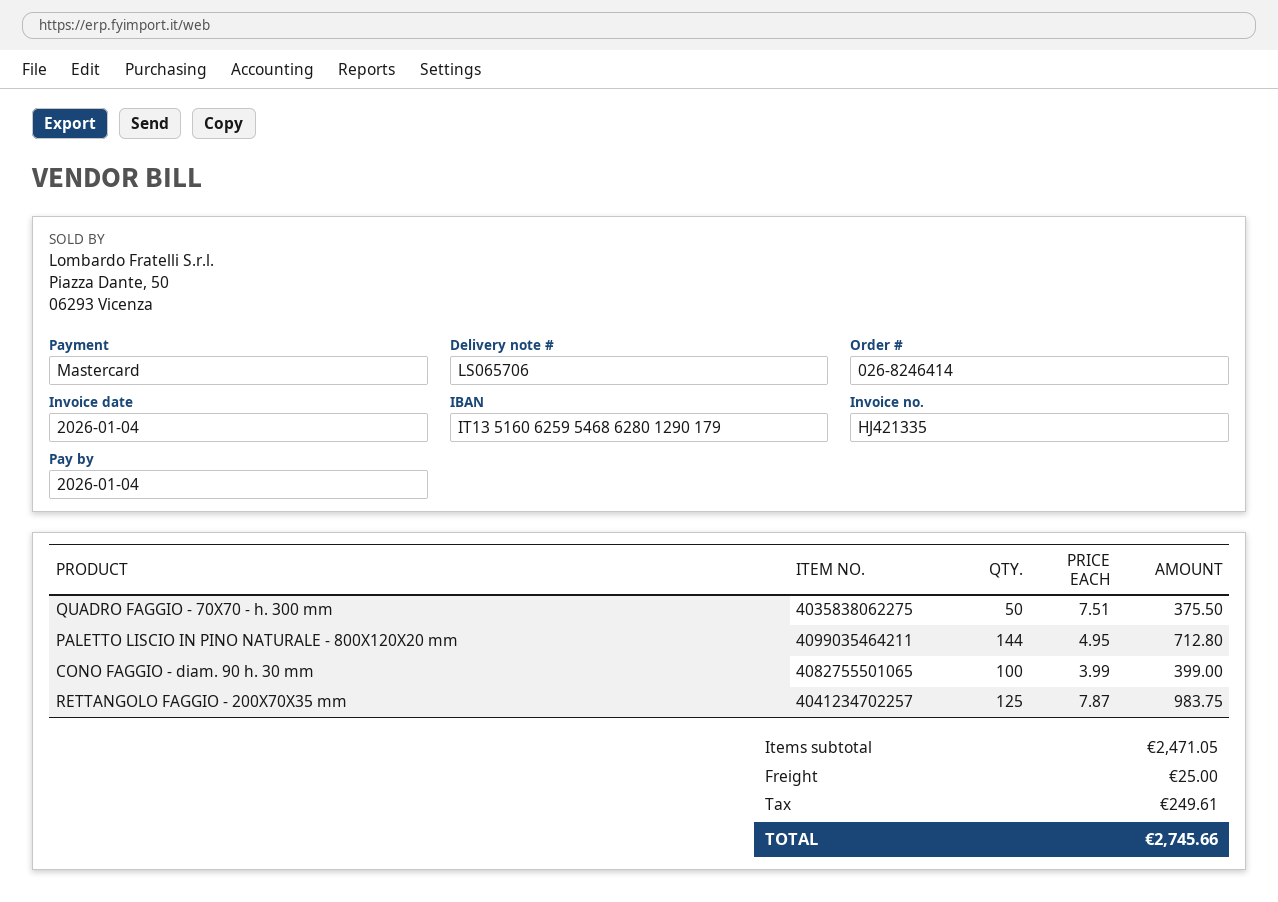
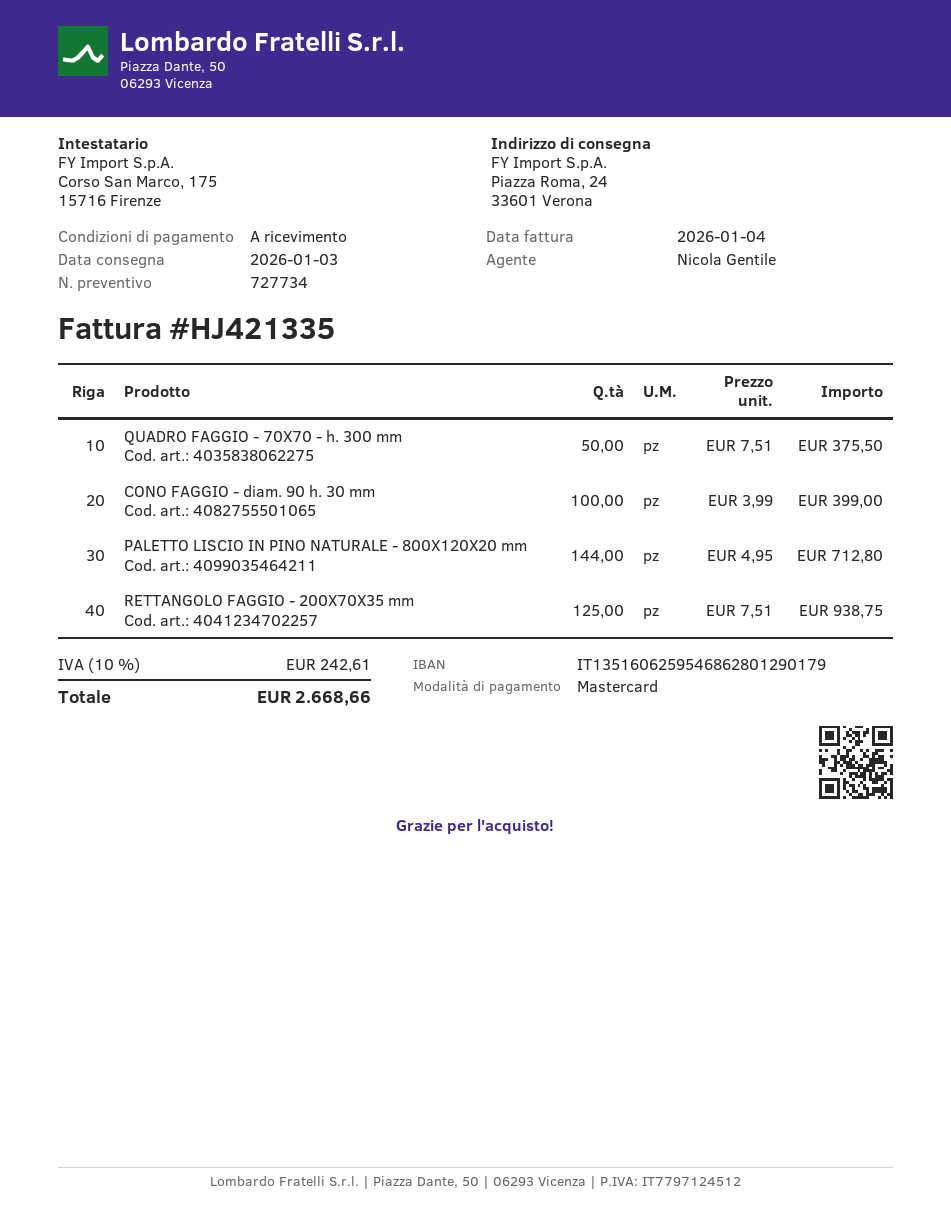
RETTANGOLO FAGGIO - 200X70X35 mm: 125 x 7.87 = 983.75 -> 125 x 7.51 = 938.75
shipping: 25.00 -> none
tax: 249.61 -> 242.61
total: 2745.66 -> 2668.66

